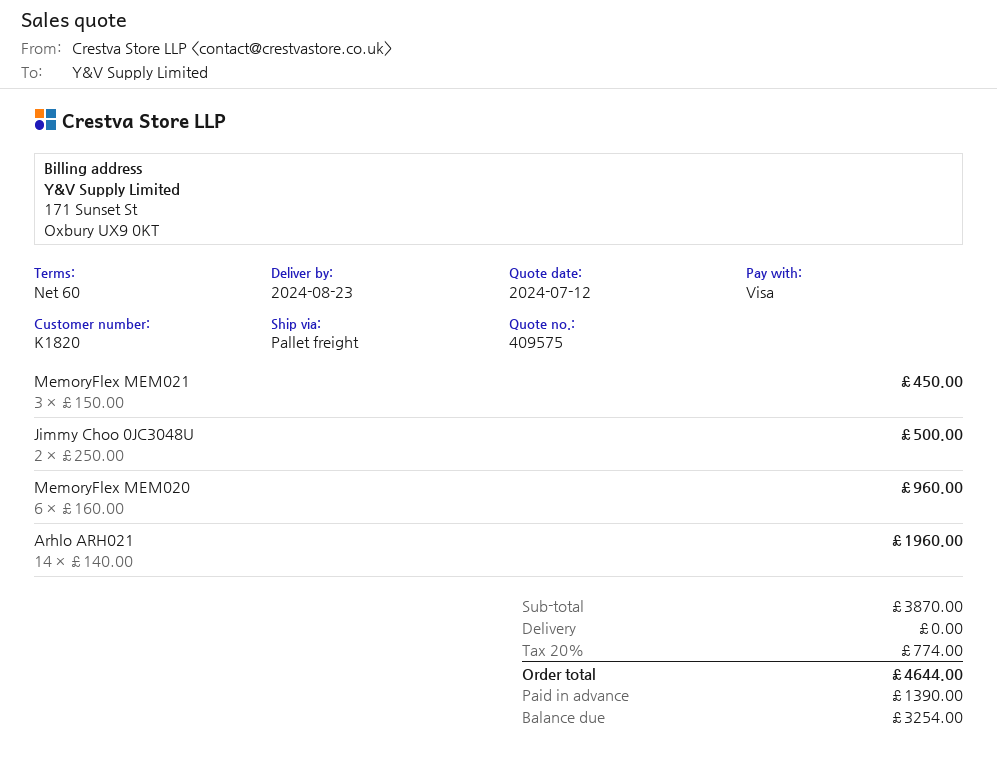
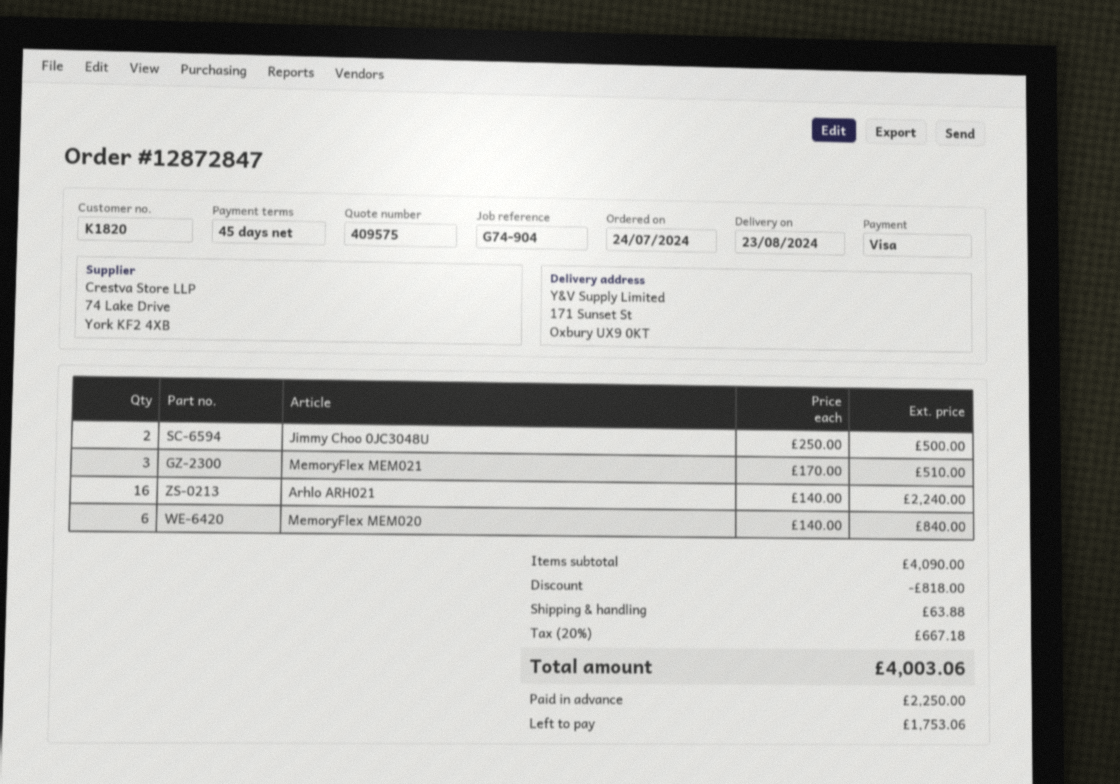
payment terms: 60 days -> 45 days
MemoryFlex MEM021: 3 x 150.00 = 450.00 -> 3 x 170.00 = 510.00
MemoryFlex MEM020: 6 x 160.00 = 960.00 -> 6 x 140.00 = 840.00
Arhlo ARH021: 14 x 140.00 = 1960.00 -> 16 x 140.00 = 2240.00
subtotal: 3870.00 -> 4090.00
discount: none -> 818.00
shipping: 0.00 -> 63.88
tax: 20% = 774.00 -> 20% = 667.18
total: 4644.00 -> 4003.06
deposit: 1390.00 -> 2250.00
balance: 3254.00 -> 1753.06

